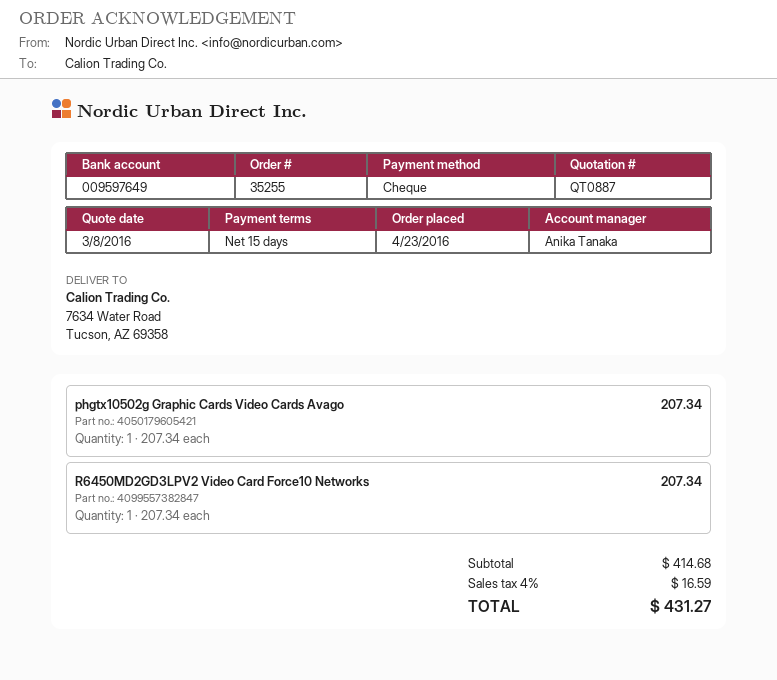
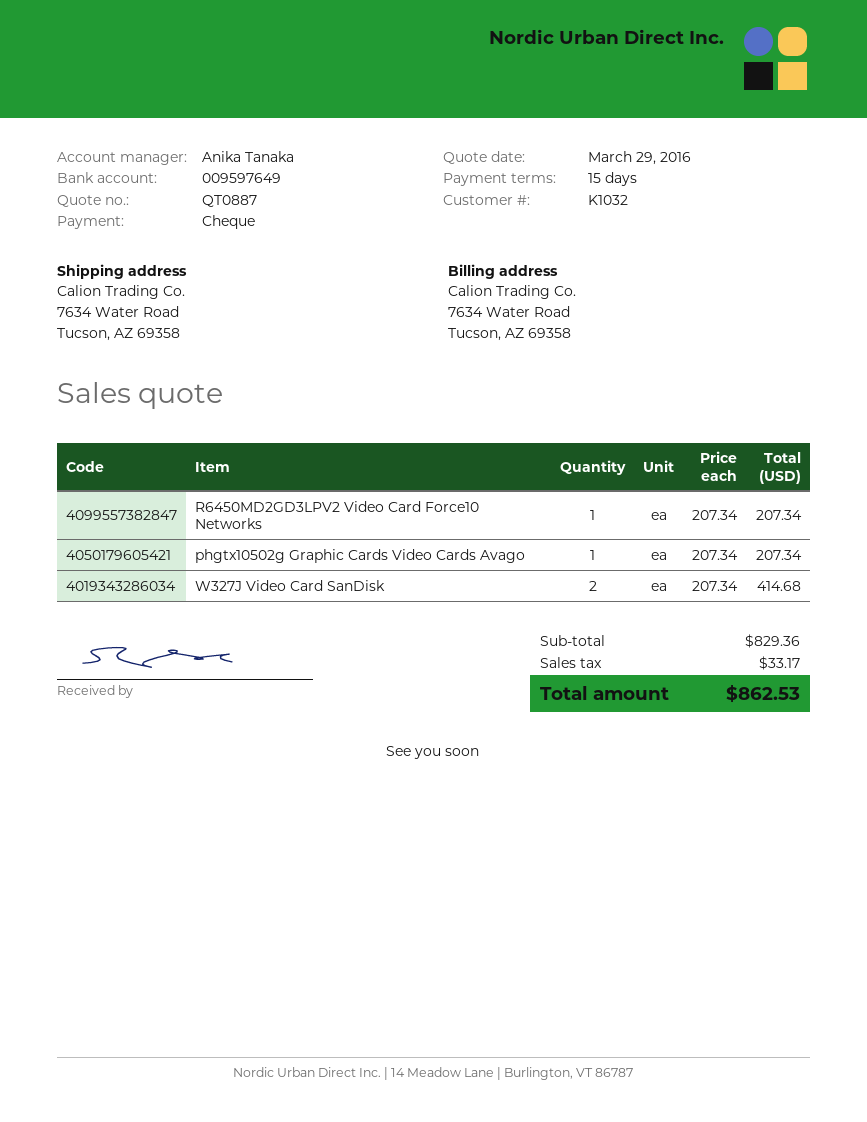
quote date: 2016-03-08 -> 2016-03-29
W327J Video Card SanDisk: none -> 2 x 207.34 = 414.68
subtotal: 414.68 -> 829.36
tax: 16.59 -> 33.17
total: 431.27 -> 862.53

